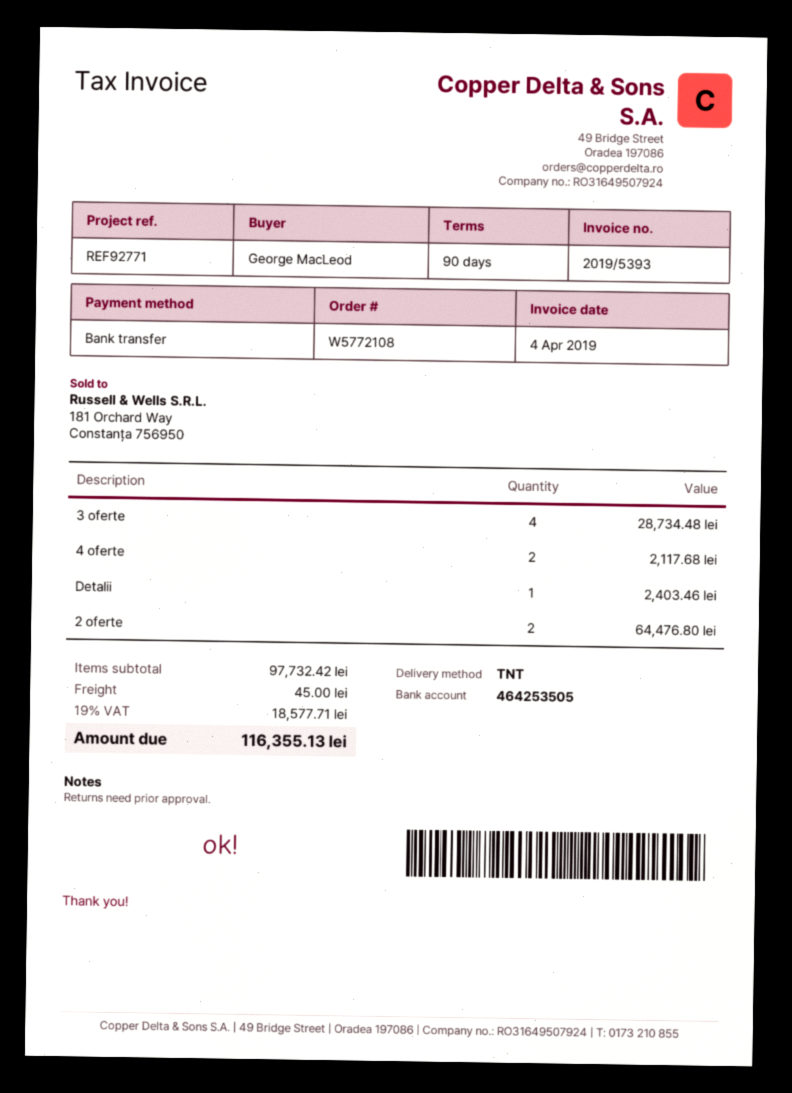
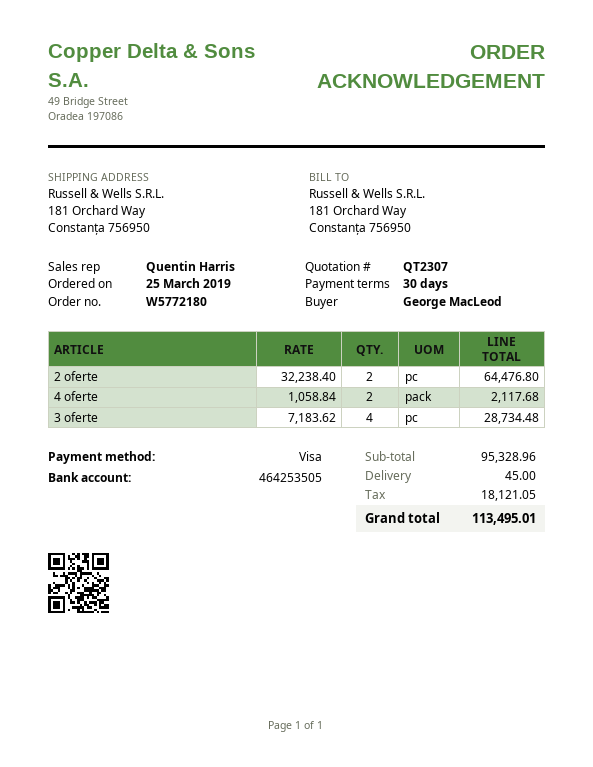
order number: W5772108 -> W5772180
payment terms: 90 days -> 30 days
payment method: bank transfer -> Visa
Detalii: 1 for 2403.46 -> none
subtotal: 97732.42 -> 95328.96
tax: 18577.71 -> 18121.05
total: 116355.13 -> 113495.01

